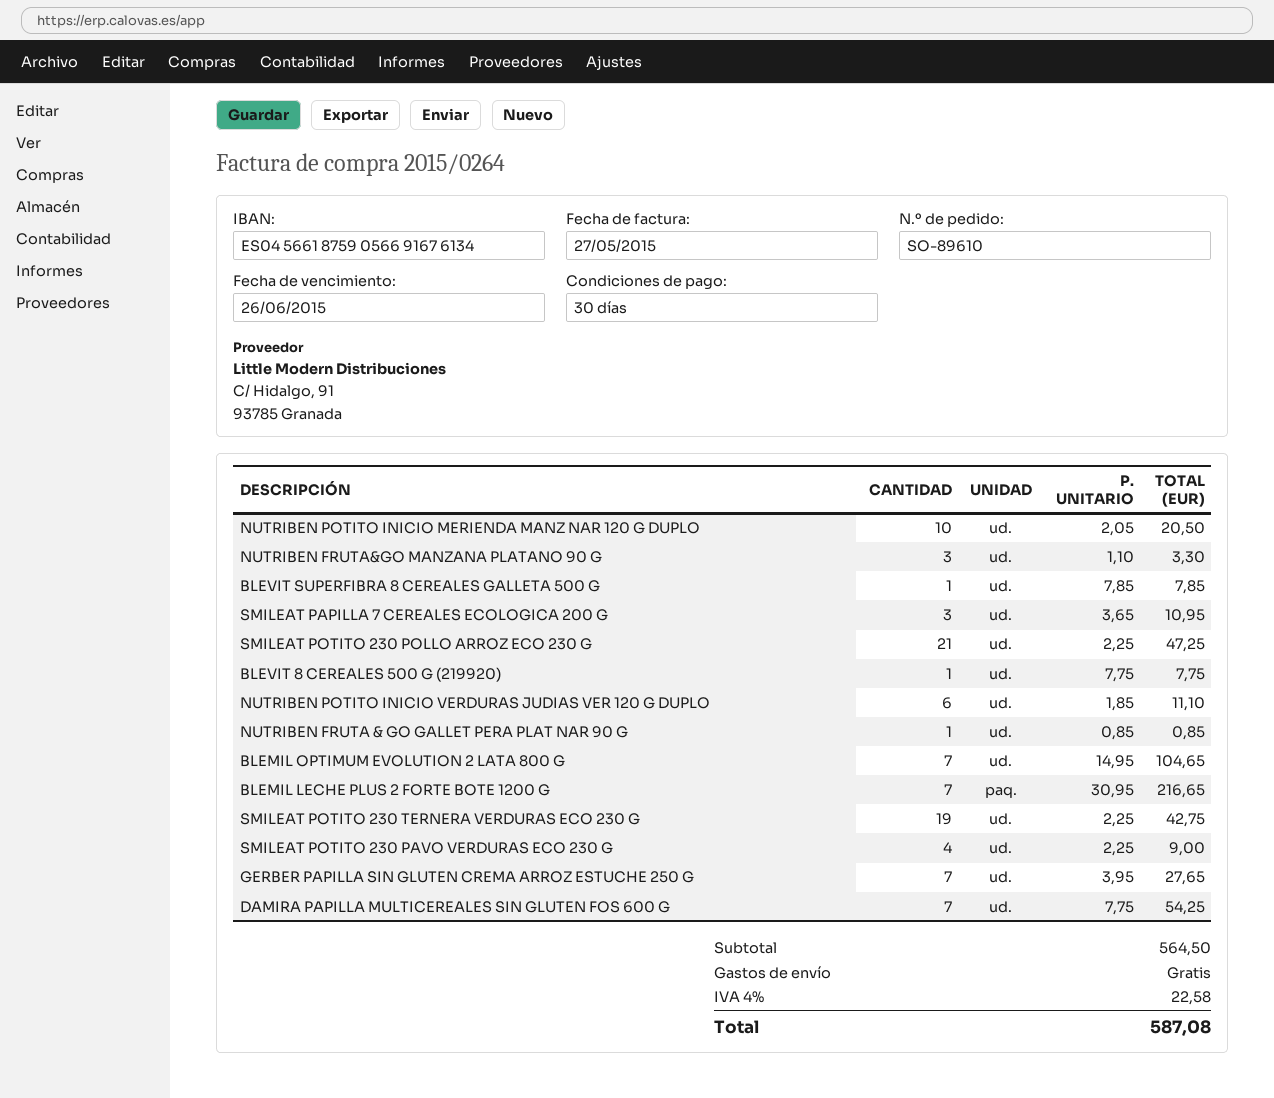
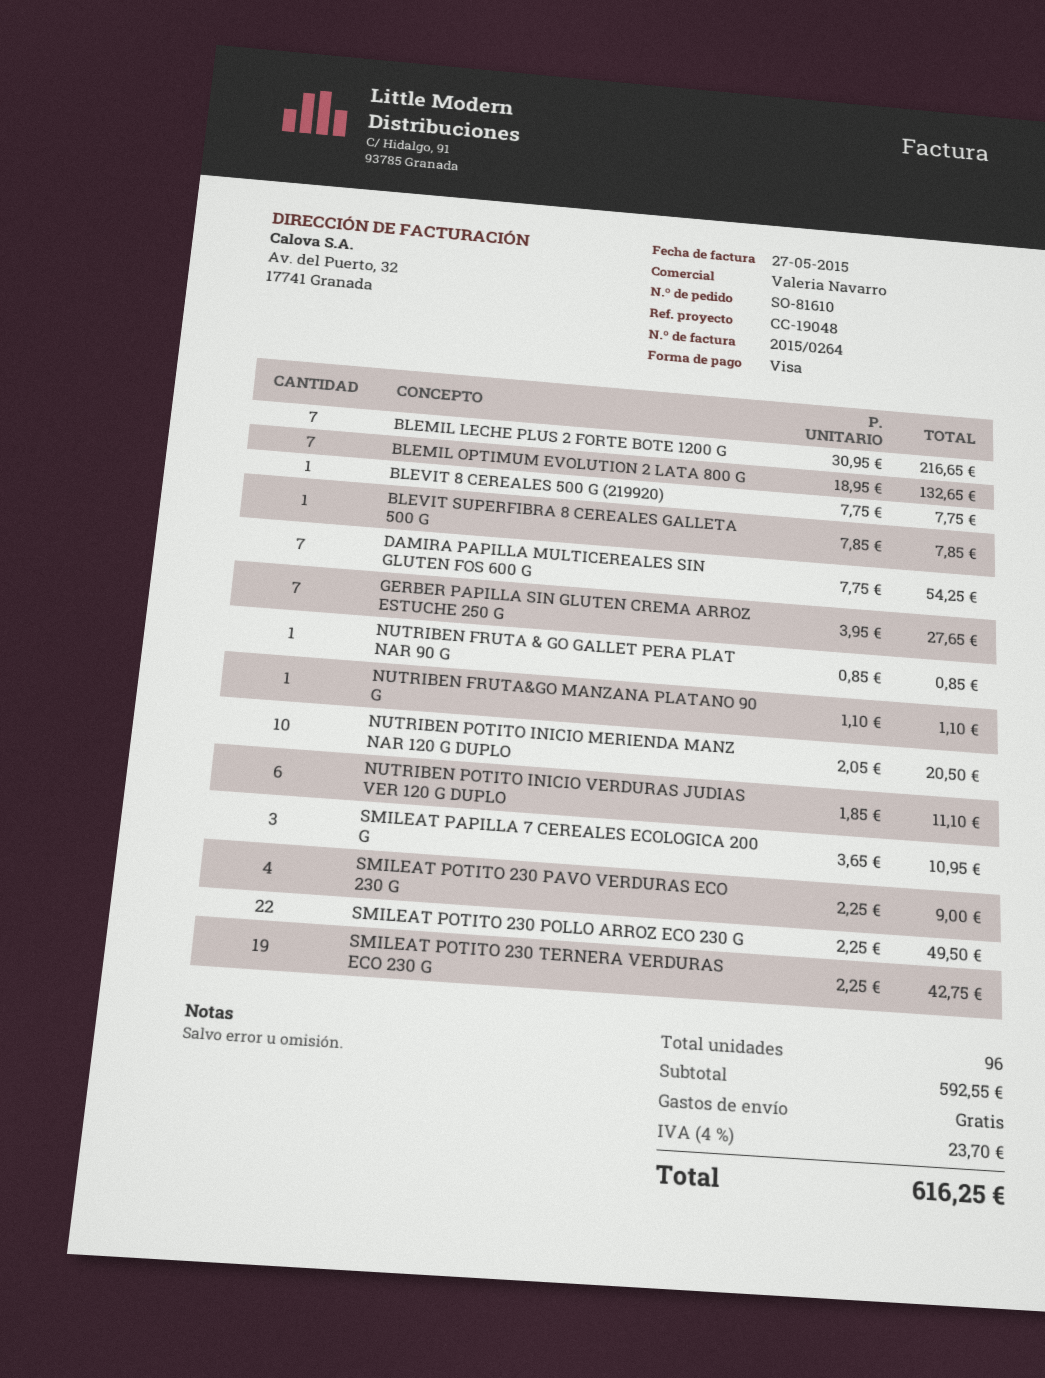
order number: SO-89610 -> SO-81610
NUTRIBEN FRUTA&GO MANZANA PLATANO 90 G: 3 x 1.10 = 3.30 -> 1 x 1.10 = 1.10
SMILEAT POTITO 230 POLLO ARROZ ECO 230 G: 21 x 2.25 = 47.25 -> 22 x 2.25 = 49.50
BLEMIL OPTIMUM EVOLUTION 2 LATA 800 G: 7 x 14.95 = 104.65 -> 7 x 18.95 = 132.65
subtotal: 564.50 -> 592.55
tax: 4% = 22.58 -> 4% = 23.70
total: 587.08 -> 616.25

